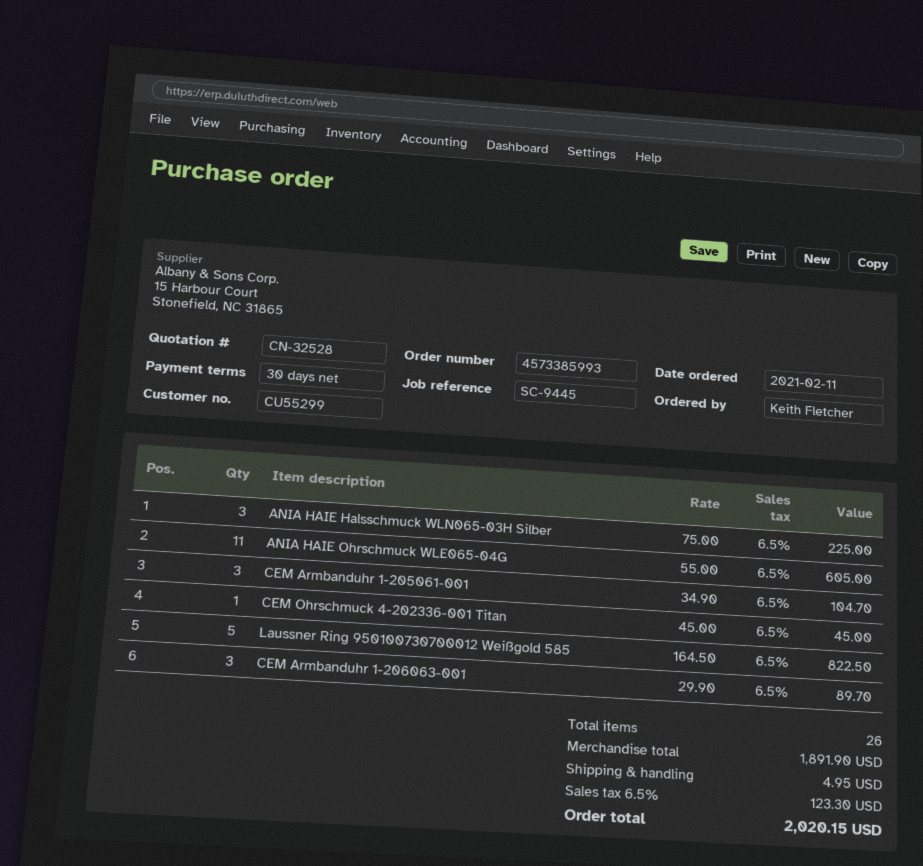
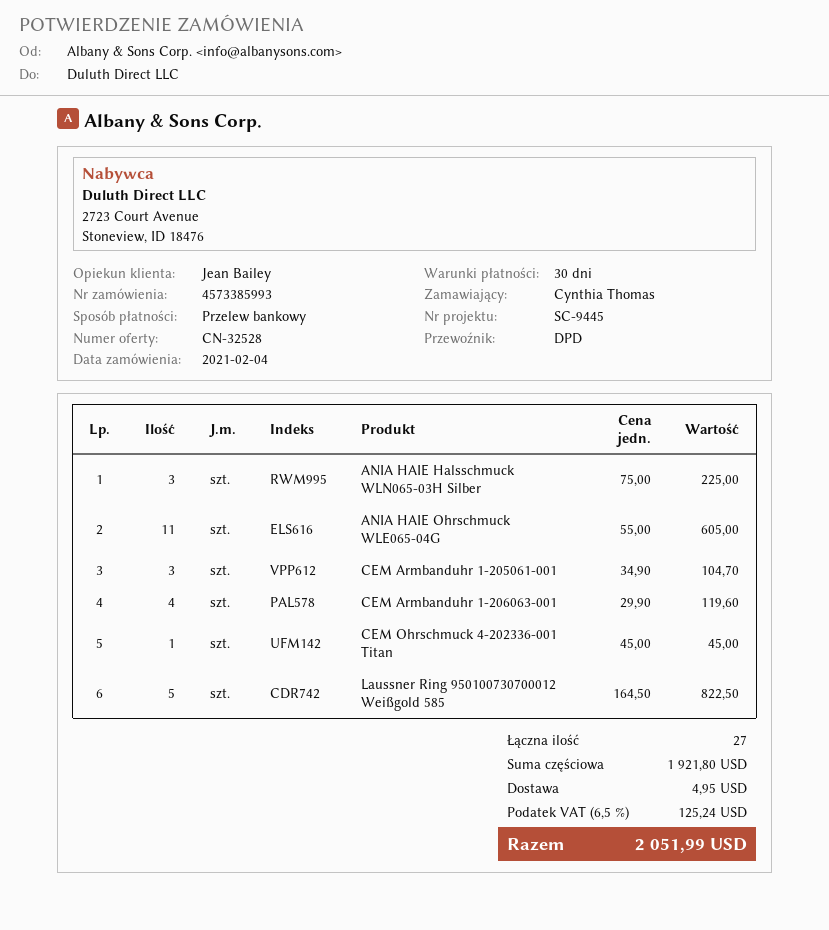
order date: 2021-02-11 -> 2021-02-04
ordered by: Keith Fletcher -> Cynthia Thomas
CEM Armbanduhr 1-206063-001: 3 x 29.90 = 89.70 -> 4 x 29.90 = 119.60
total quantity: 26 -> 27
subtotal: 1891.90 -> 1921.80
tax: 6.5% = 123.30 -> 6.5% = 125.24
total: 2020.15 -> 2051.99

